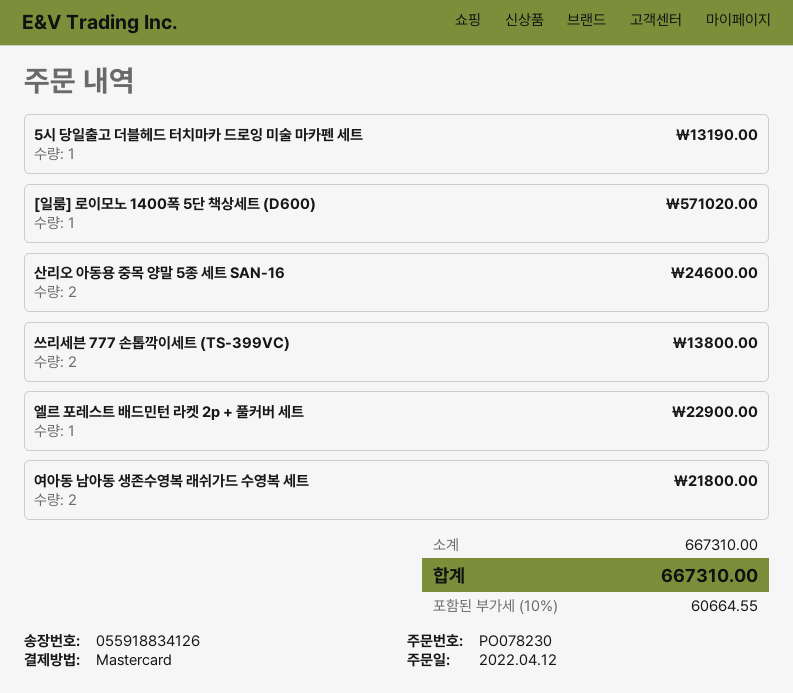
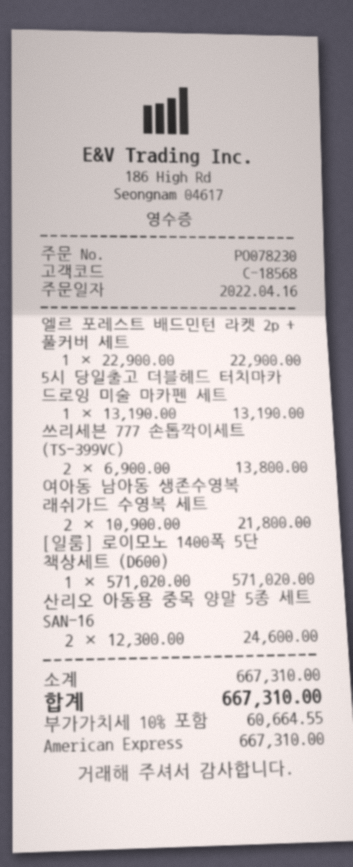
order date: 2022-04-12 -> 2022-04-16
payment method: Mastercard -> American Express

